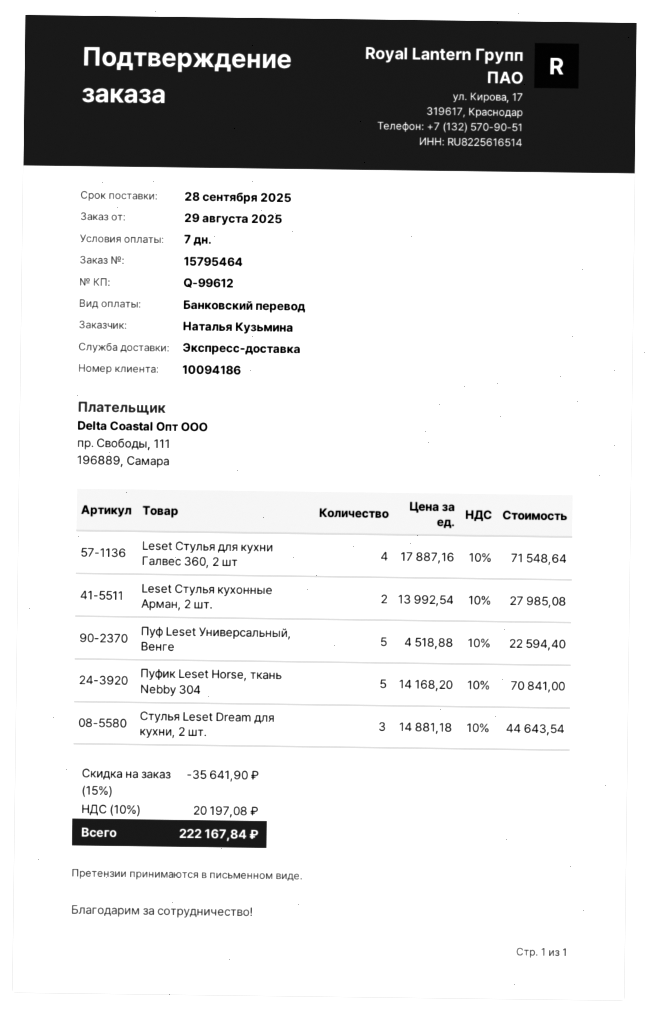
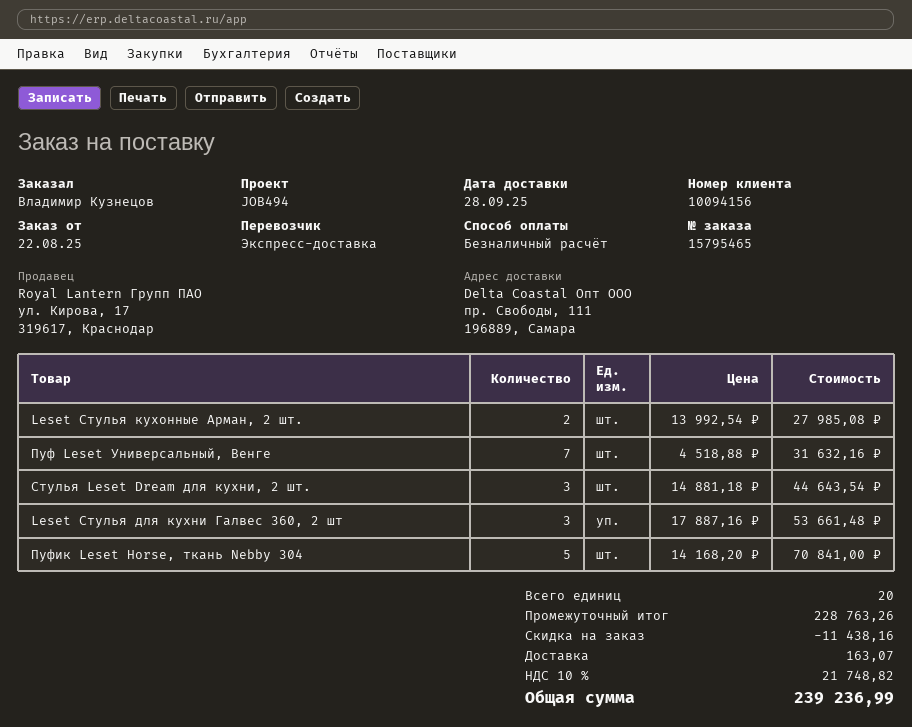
order number: 15795464 -> 15795465
order date: 2025-08-29 -> 2025-08-22
customer number: 10094186 -> 10094156
ordered by: Наталья Кузьмина -> Владимир Кузнецов
Leset Стулья для кухни Галвес 360, 2 шт: 4 x 17887.16 = 71548.64 -> 3 x 17887.16 = 53661.48
Пуф Leset Универсальный, Венге: 5 x 4518.88 = 22594.40 -> 7 x 4518.88 = 31632.16
discount: 35641.90 -> 11438.16
shipping: none -> 163.07
tax: 10% = 20197.08 -> 10% = 21748.82
total: 222167.84 -> 239236.99

